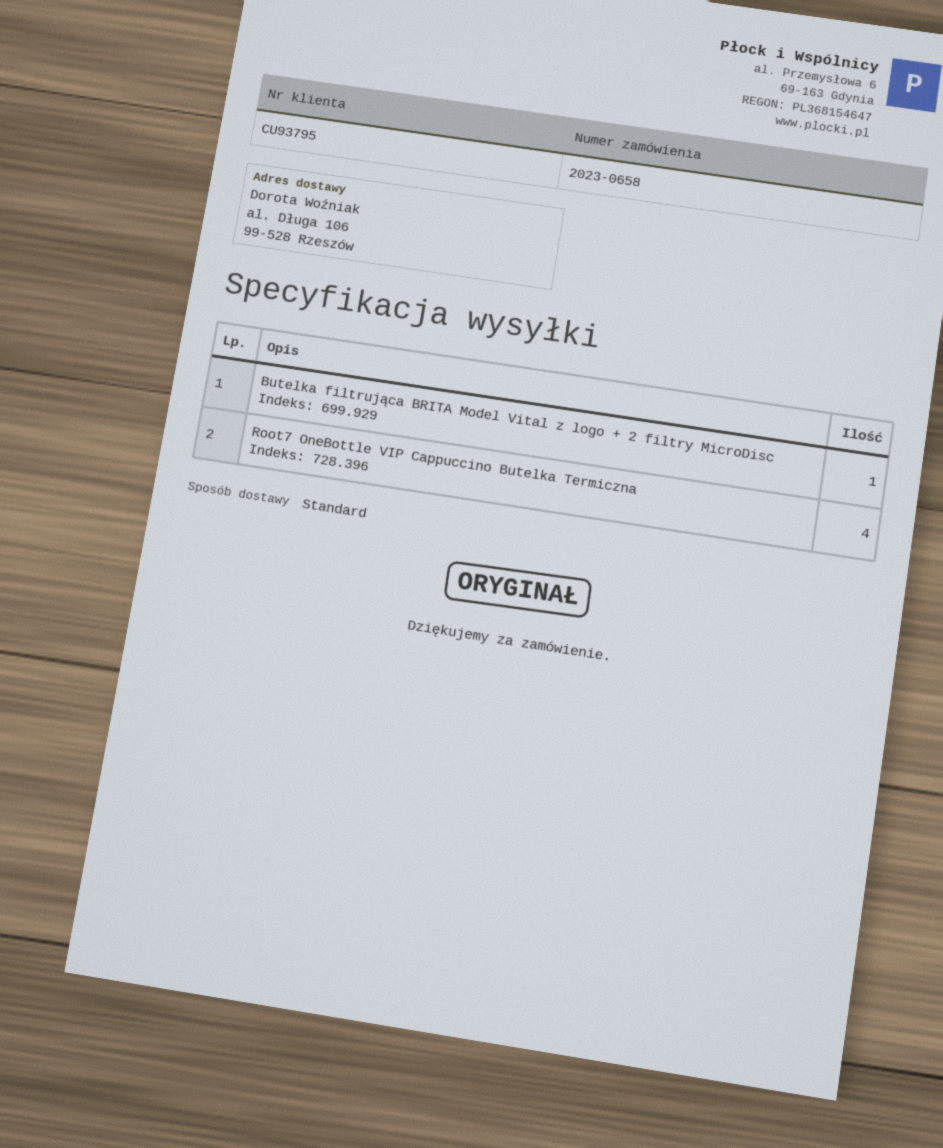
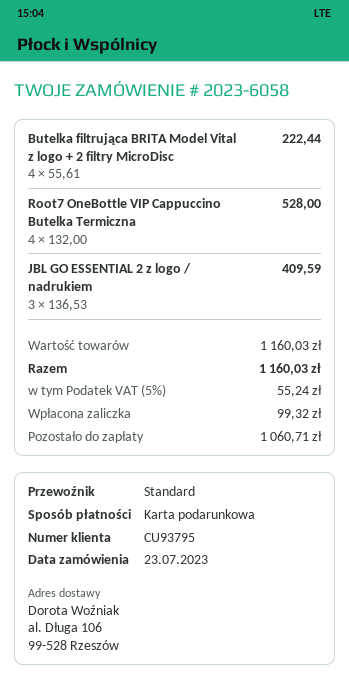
order number: 2023-0658 -> 2023-6058
Butelka filtrująca BRITA Model Vital z logo + 2 filtry MicroDisc: 1 -> 4
JBL GO ESSENTIAL 2 z logo / nadrukiem: none -> 3

